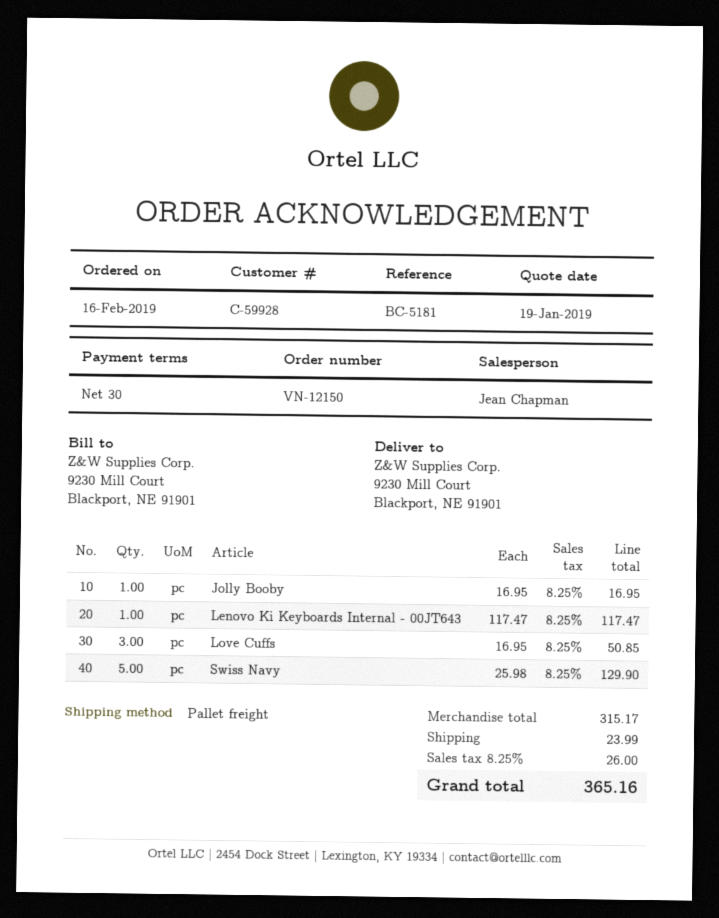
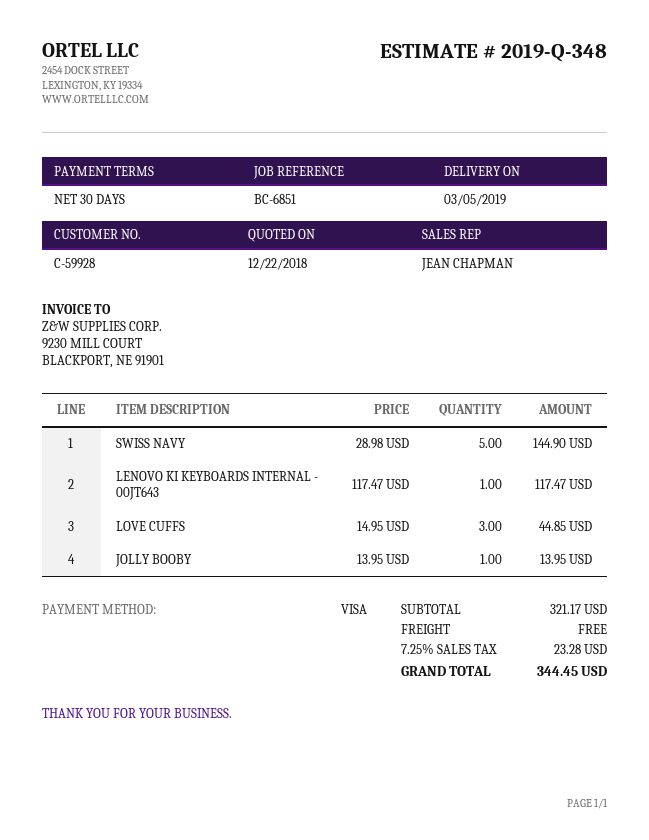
quote date: 2019-01-19 -> 2018-12-22
reference: BC-5181 -> BC-6851
Jolly Booby: 1 x 16.95 = 16.95 -> 1 x 13.95 = 13.95
Love Cuffs: 3 x 16.95 = 50.85 -> 3 x 14.95 = 44.85
Swiss Navy: 5 x 25.98 = 129.90 -> 5 x 28.98 = 144.90
subtotal: 315.17 -> 321.17
shipping: 23.99 -> 0.00
tax: 8.25% = 26.00 -> 7.25% = 23.28
total: 365.16 -> 344.45

